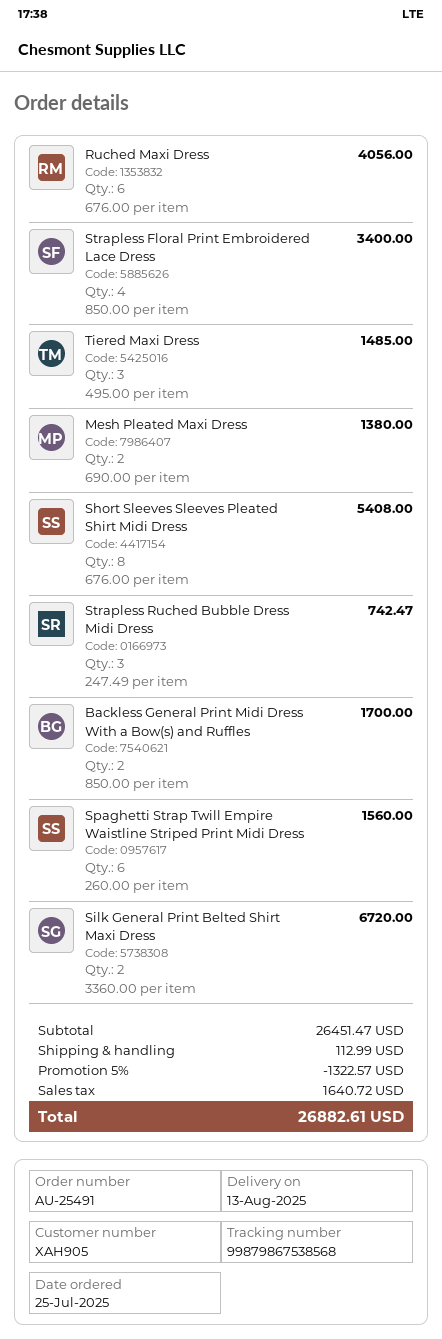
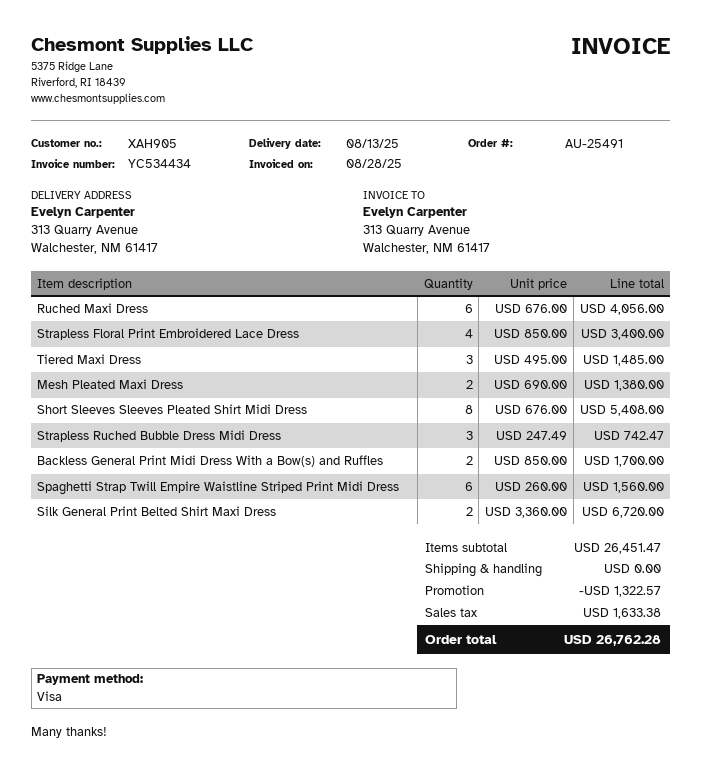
shipping: 112.99 -> 0.00
tax: 1640.72 -> 1633.38
total: 26882.61 -> 26762.28

